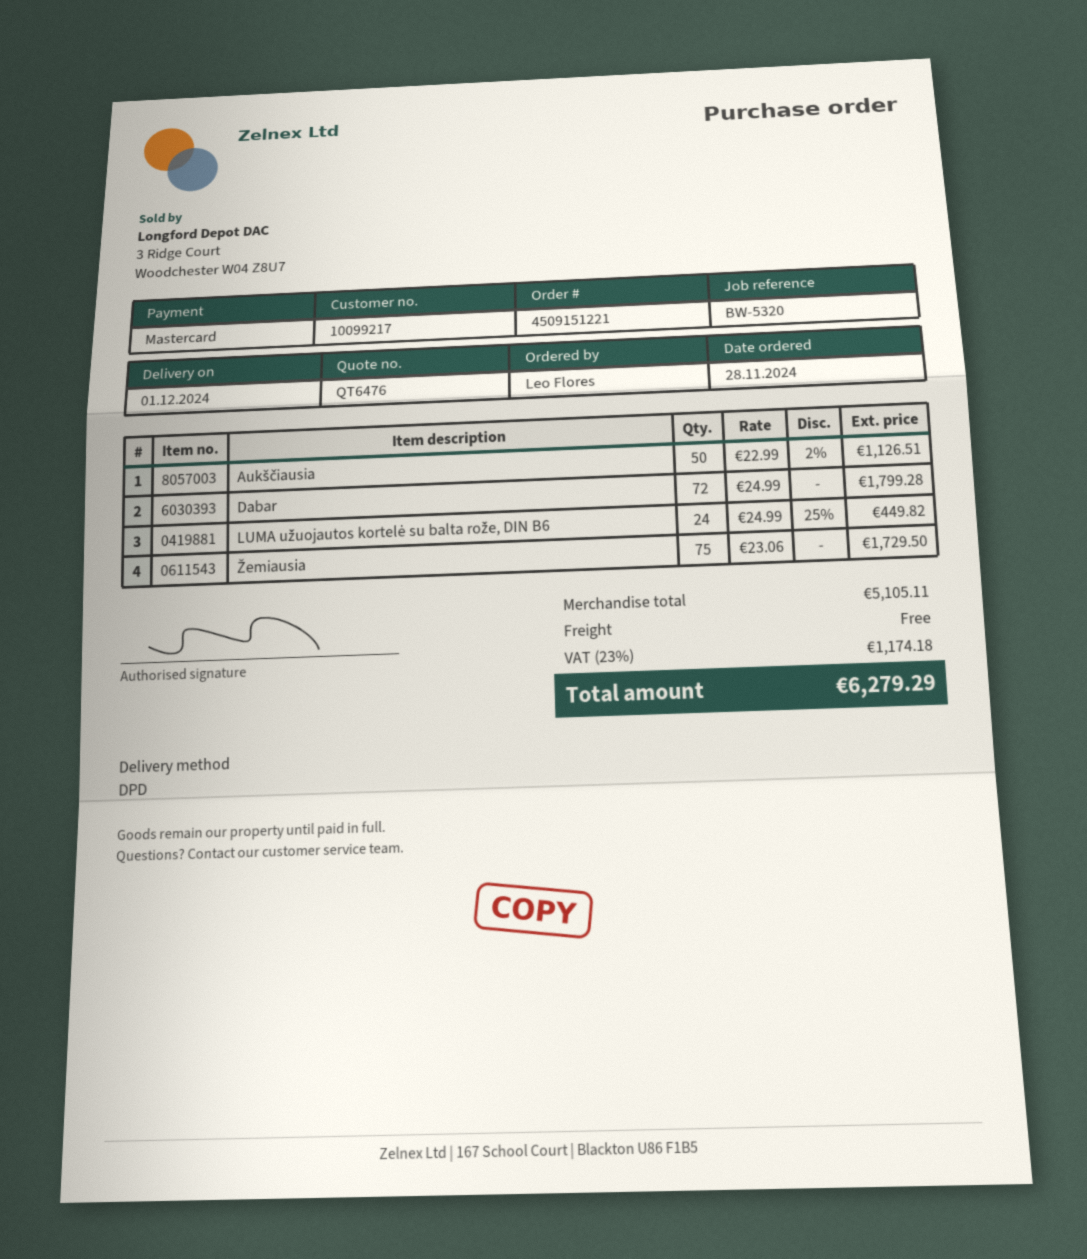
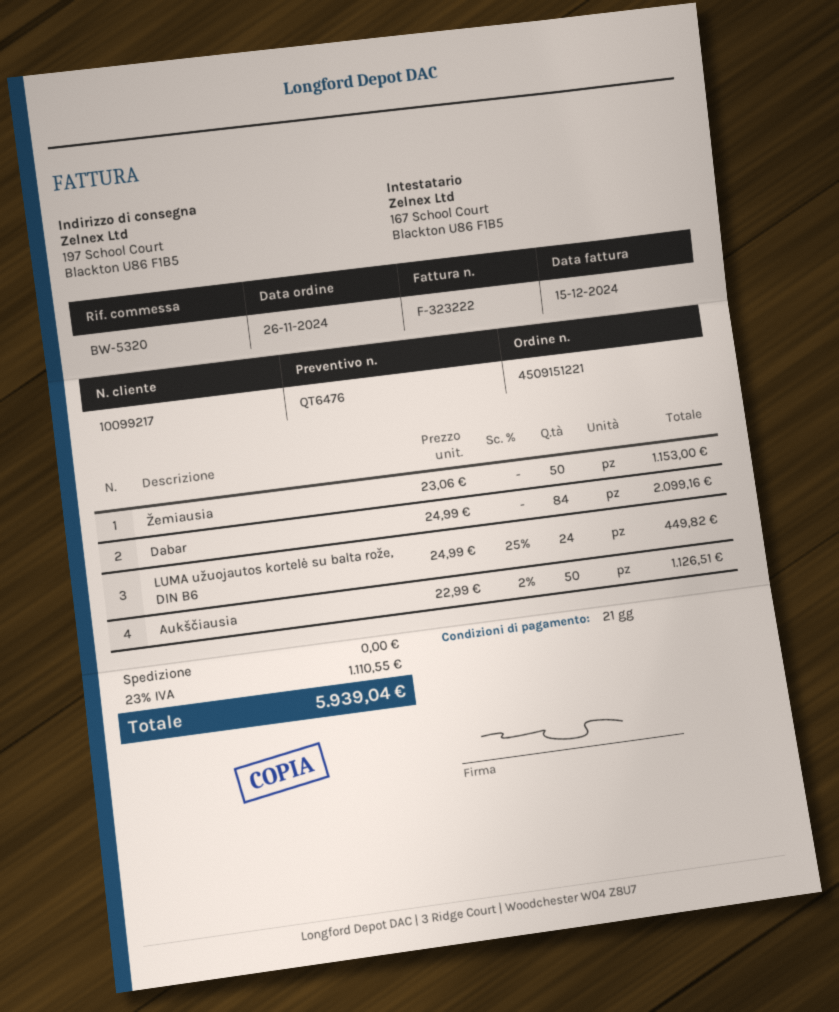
order date: 2024-11-28 -> 2024-11-26
Dabar: 72 x 24.99 = 1799.28 -> 84 x 24.99 = 2099.16
Žemiausia: 75 x 23.06 = 1729.50 -> 50 x 23.06 = 1153.00
tax: 23% = 1174.18 -> 23% = 1110.55
total: 6279.29 -> 5939.04

